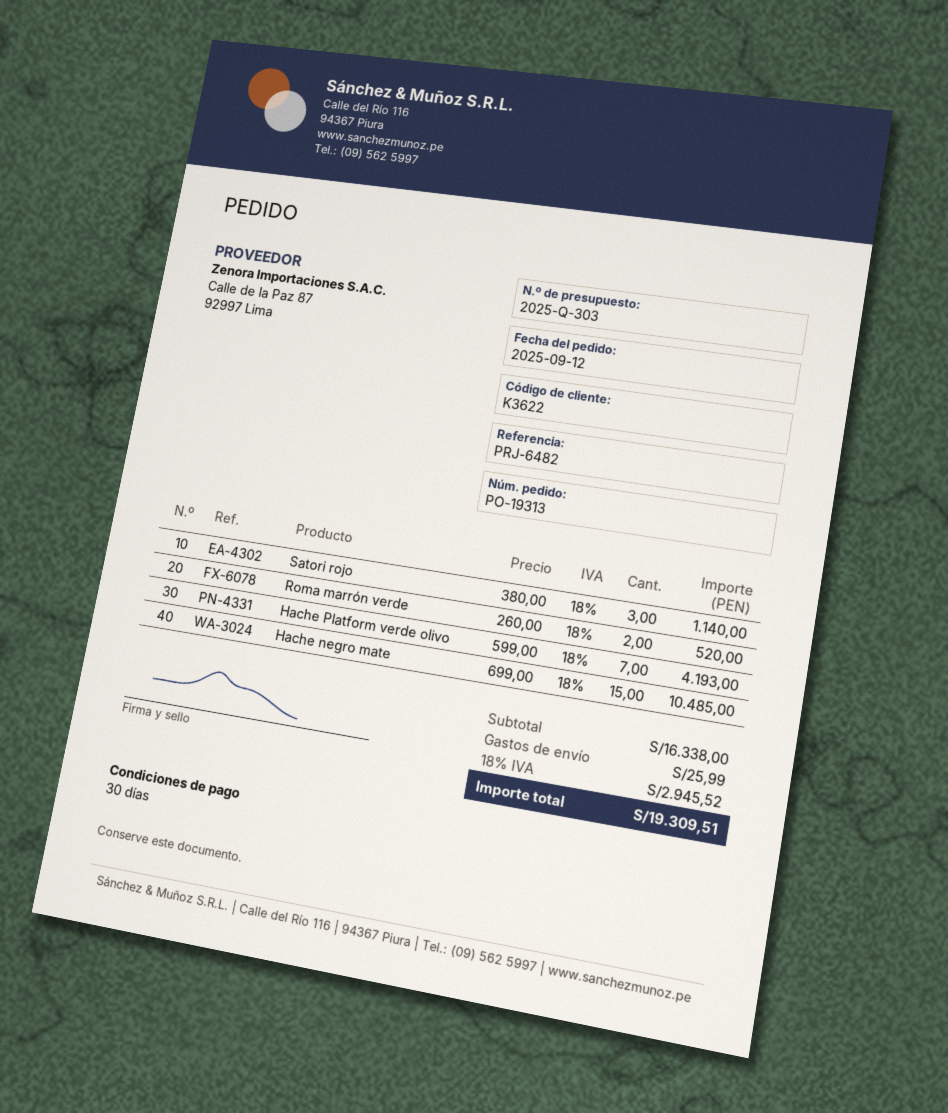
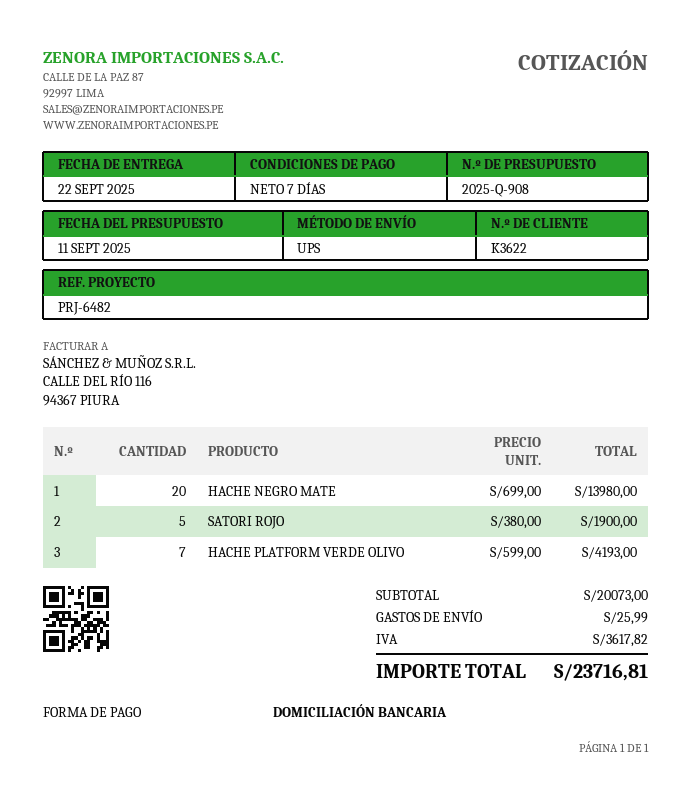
quote number: 2025-Q-303 -> 2025-Q-908
payment terms: 30 days -> 7 days
Satori rojo: 3 x 380.00 = 1140.00 -> 5 x 380.00 = 1900.00
Roma marrón verde: 2 x 260.00 = 520.00 -> none
Hache negro mate: 15 x 699.00 = 10485.00 -> 20 x 699.00 = 13980.00
subtotal: 16338.00 -> 20073.00
tax: 2945.52 -> 3617.82
total: 19309.51 -> 23716.81

